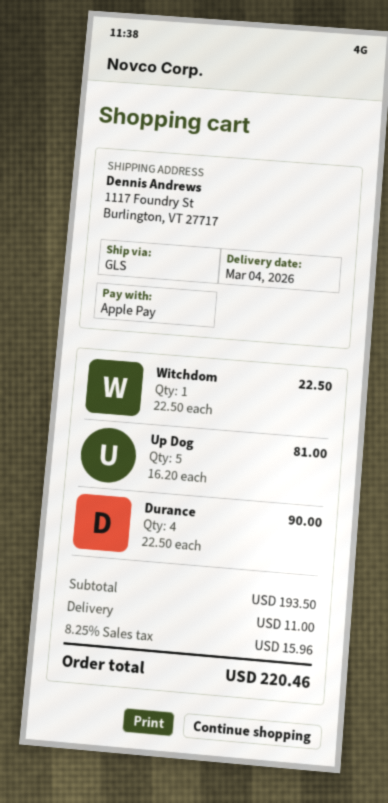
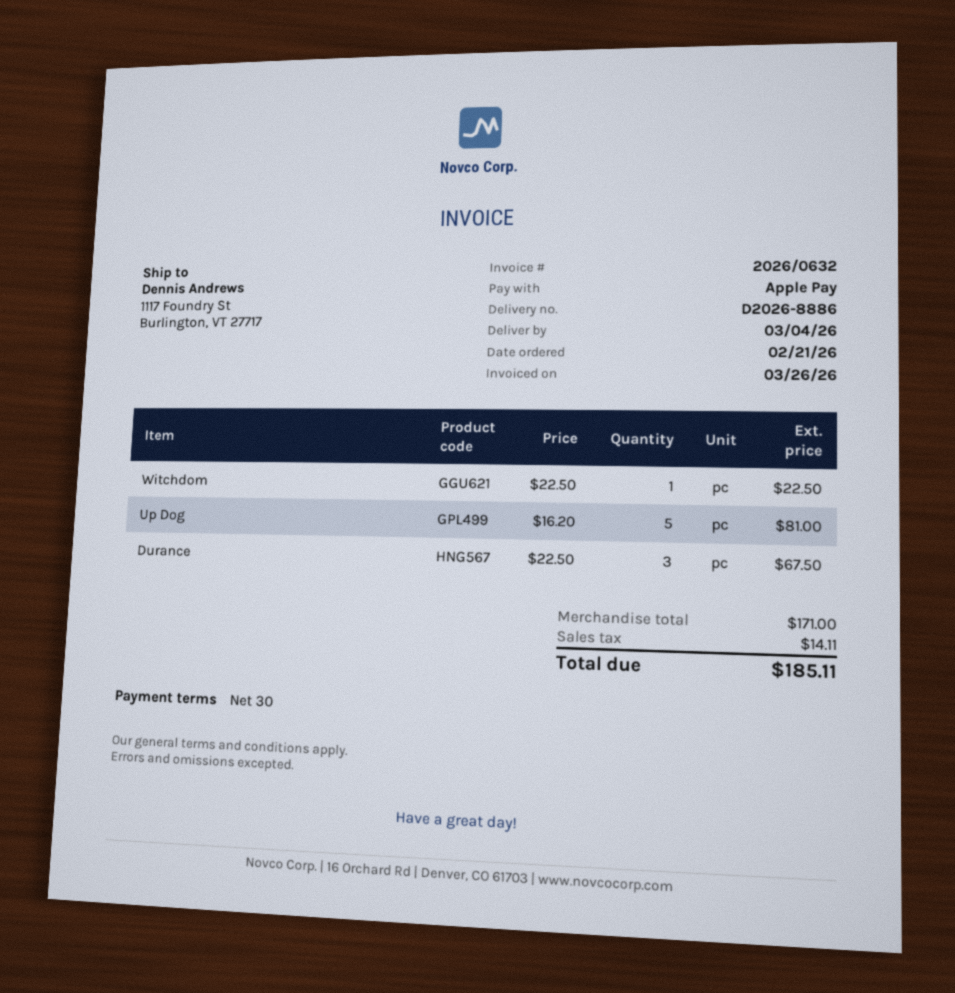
Durance: 4 x 22.50 = 90.00 -> 3 x 22.50 = 67.50
subtotal: 193.50 -> 171.00
shipping: 11.00 -> none
tax: 15.96 -> 14.11
total: 220.46 -> 185.11

